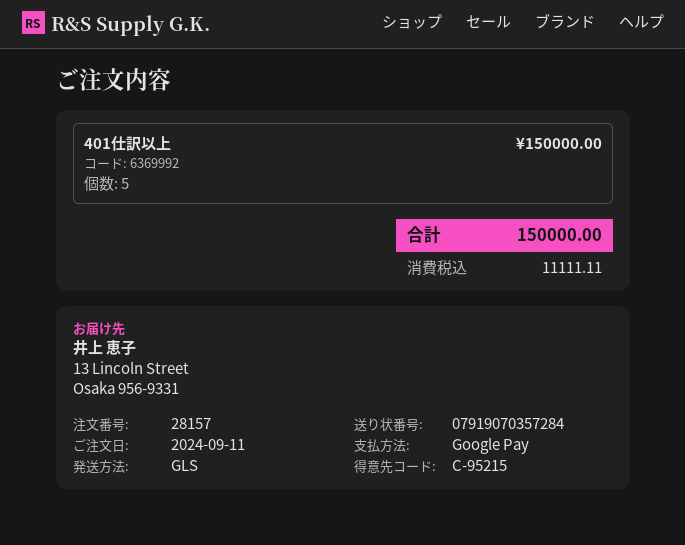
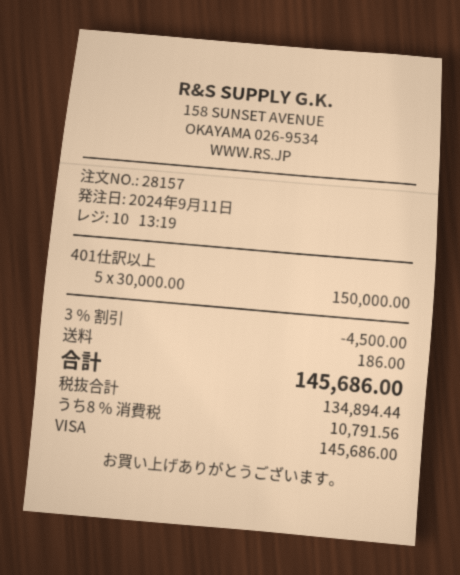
payment method: Google Pay -> Visa
discount: none -> 3% = 4500.00
shipping: none -> 186.00
tax: 11111.11 -> 10791.56
total: 150000.00 -> 145686.00

